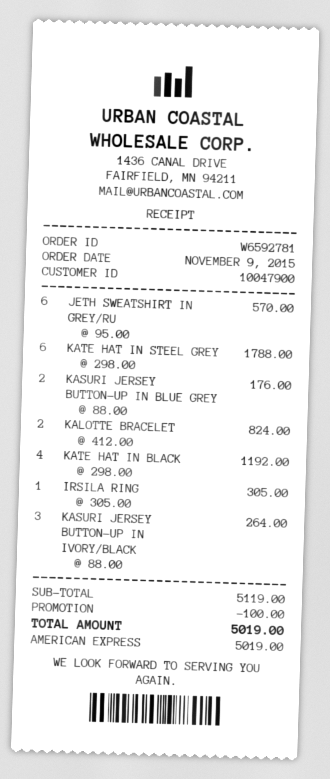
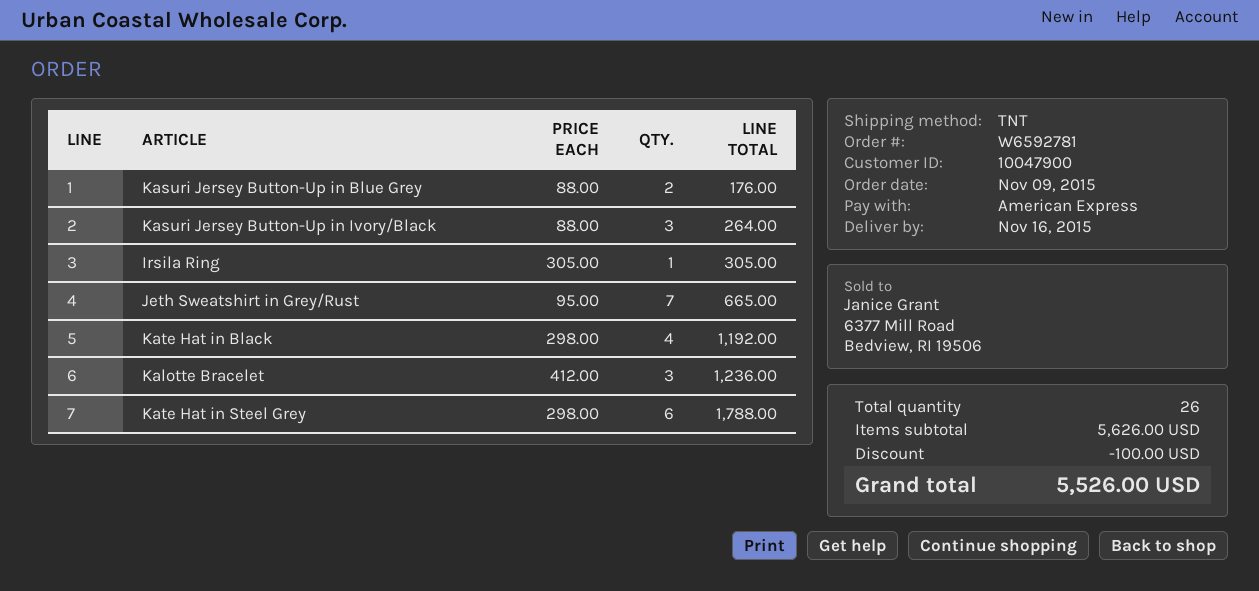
JETH SWEATSHIRT IN GREY/RU: 6 x 95.00 = 570.00 -> 7 x 95.00 = 665.00
KALOTTE BRACELET: 2 x 412.00 = 824.00 -> 3 x 412.00 = 1236.00
subtotal: 5119.00 -> 5626.00
total: 5019.00 -> 5526.00

